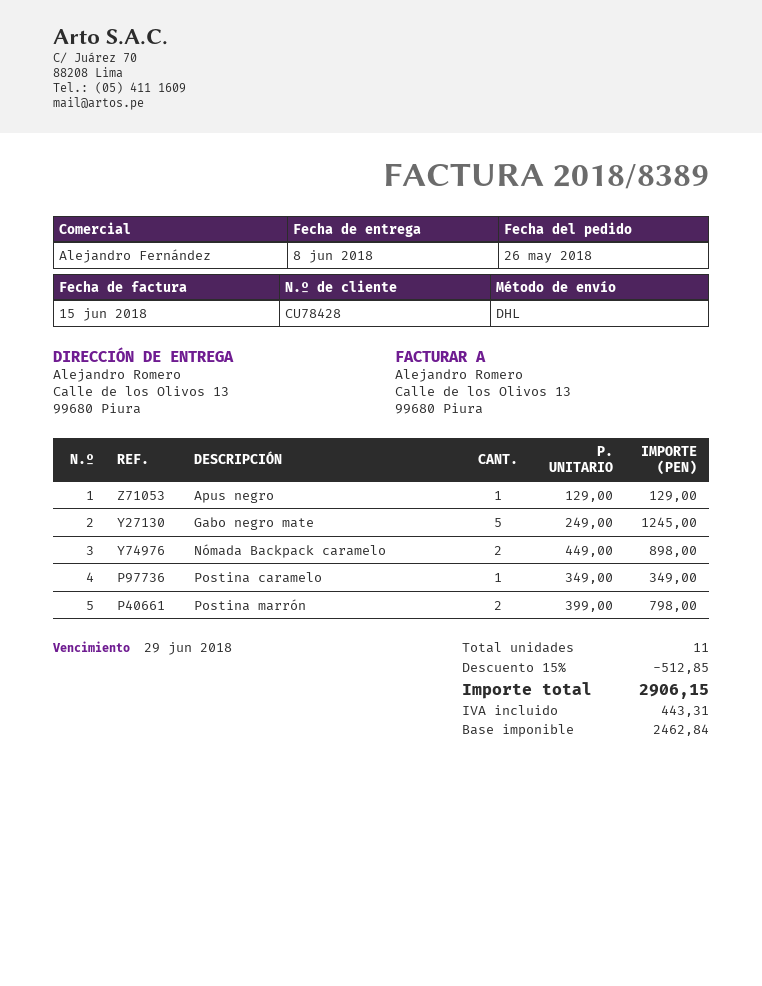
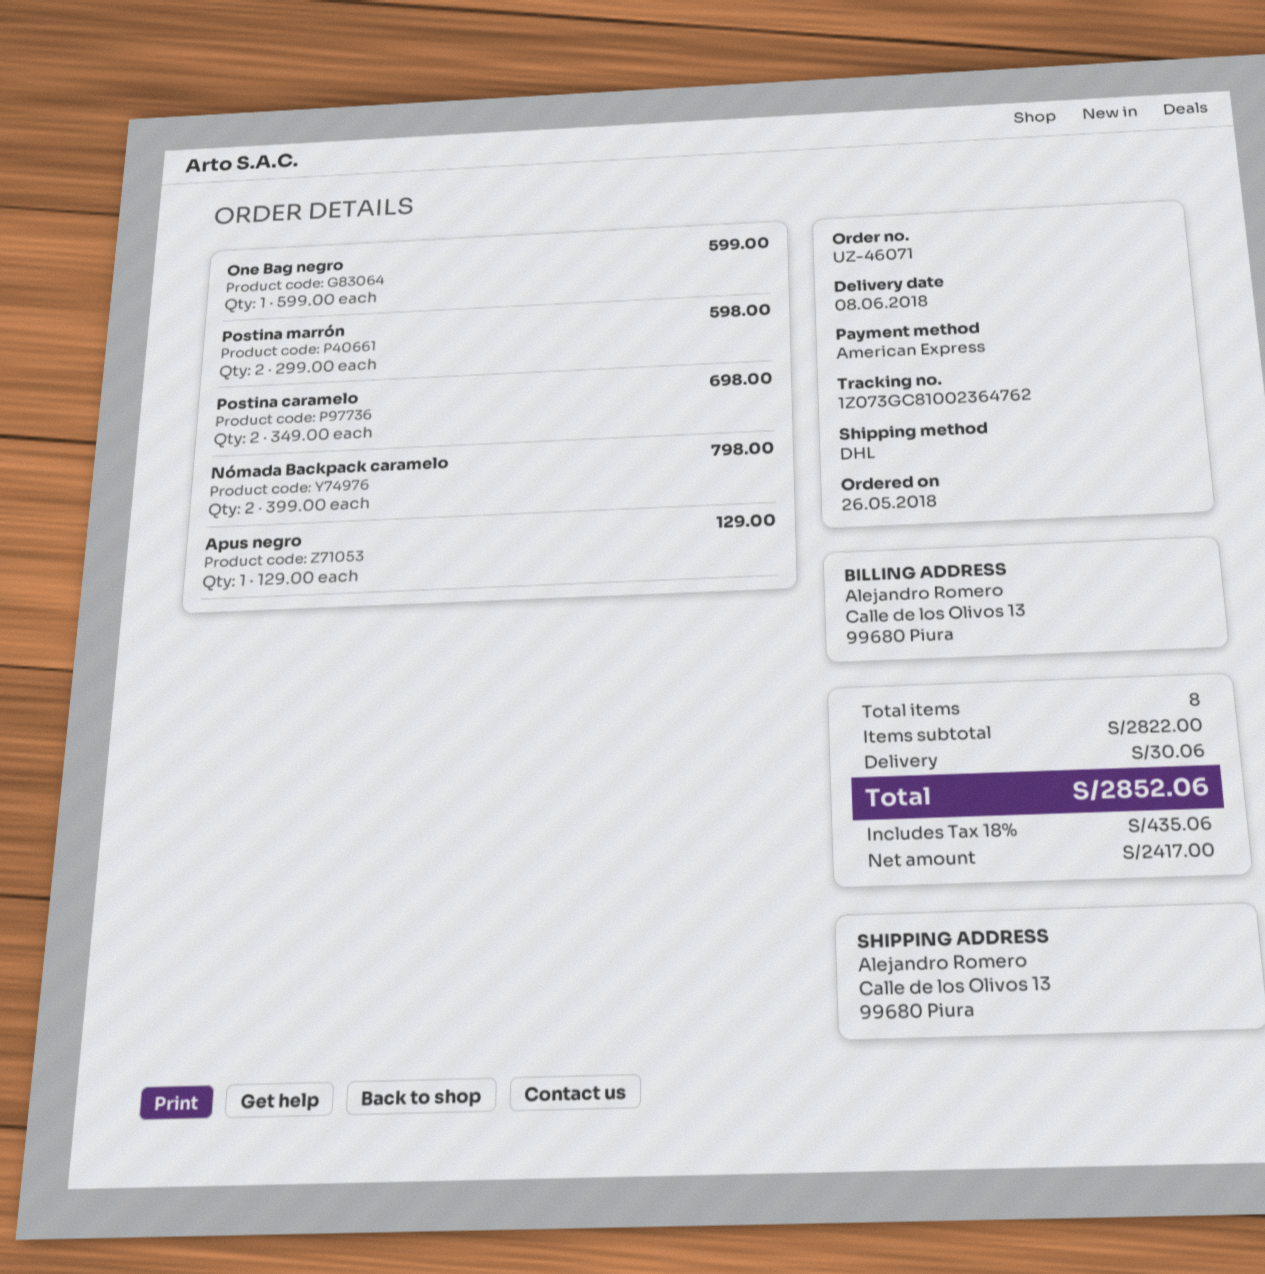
Gabo negro mate: 5 x 249.00 = 1245.00 -> none
Nómada Backpack caramelo: 2 x 449.00 = 898.00 -> 2 x 399.00 = 798.00
Postina caramelo: 1 x 349.00 = 349.00 -> 2 x 349.00 = 698.00
Postina marrón: 2 x 399.00 = 798.00 -> 2 x 299.00 = 598.00
One Bag negro: none -> 1 x 599.00 = 599.00
total quantity: 11 -> 8
discount: 15% = 512.85 -> none
shipping: none -> 30.06
net: 2462.84 -> 2417.00
tax: 443.31 -> 435.06
total: 2906.15 -> 2852.06

